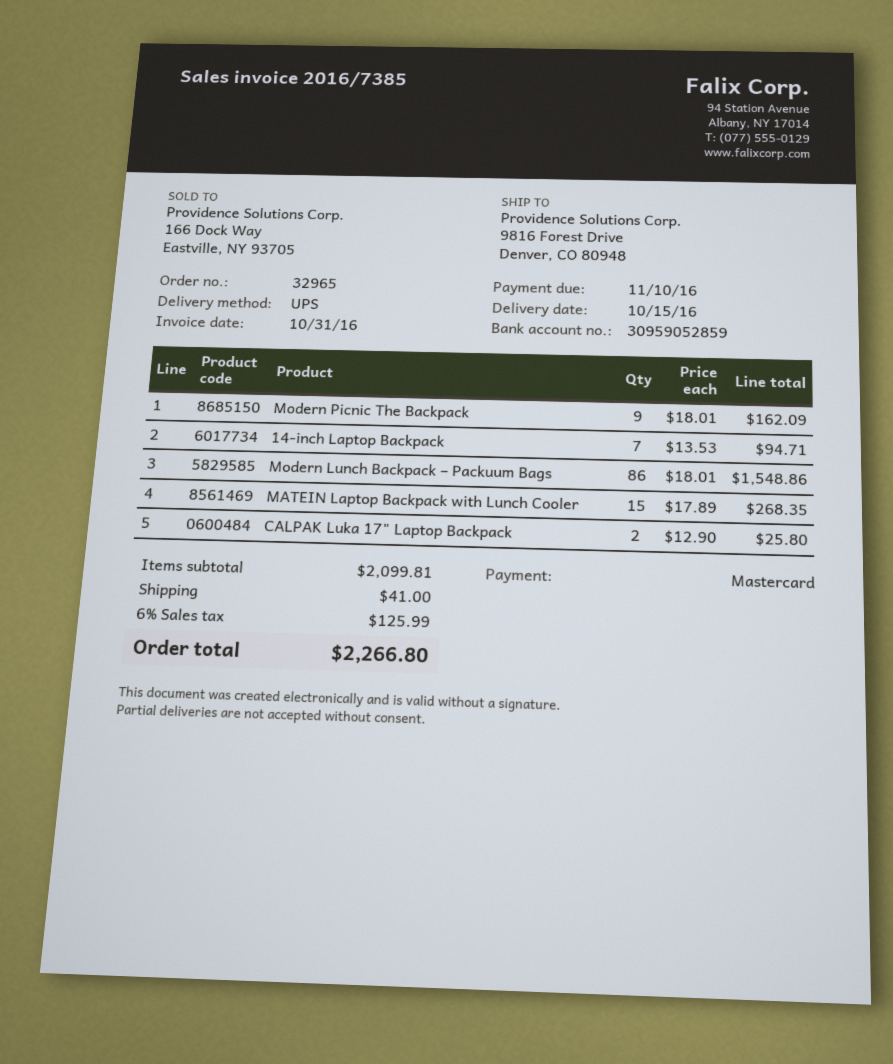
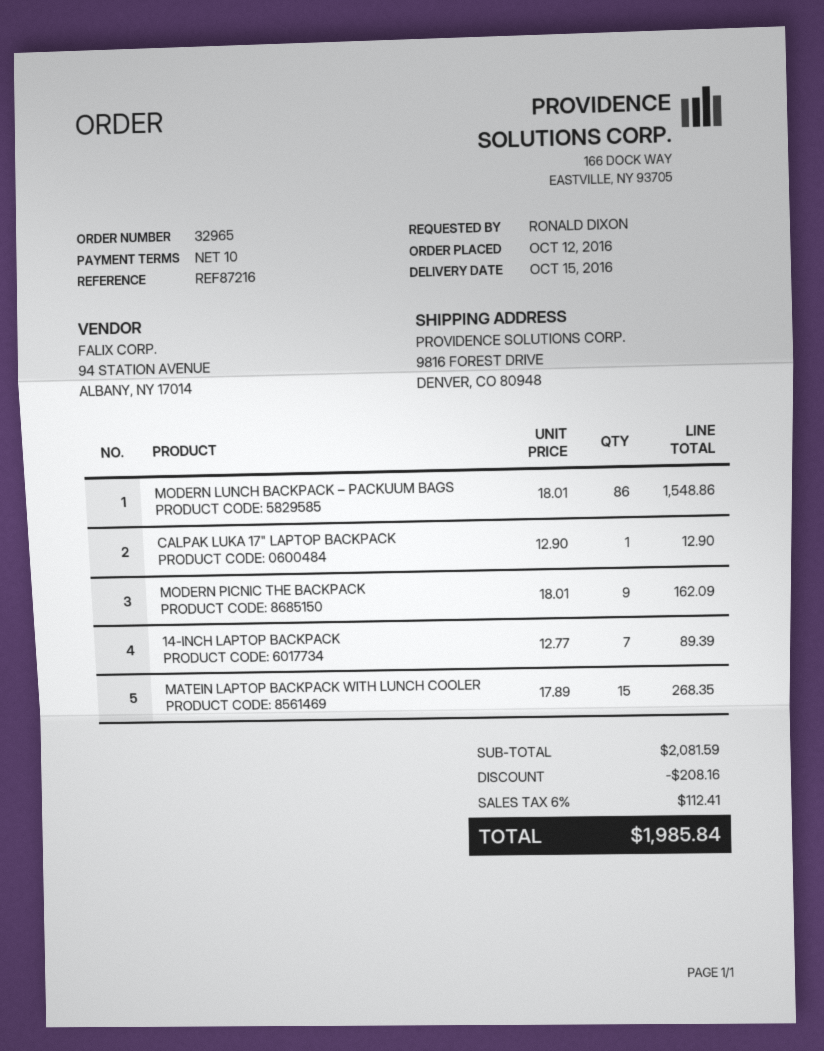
14-inch Laptop Backpack: 7 x 13.53 = 94.71 -> 7 x 12.77 = 89.39
CALPAK Luka 17" Laptop Backpack: 2 x 12.90 = 25.80 -> 1 x 12.90 = 12.90
subtotal: 2099.81 -> 2081.59
discount: none -> 208.16
shipping: 41.00 -> none
tax: 6% = 125.99 -> 6% = 112.41
total: 2266.80 -> 1985.84

